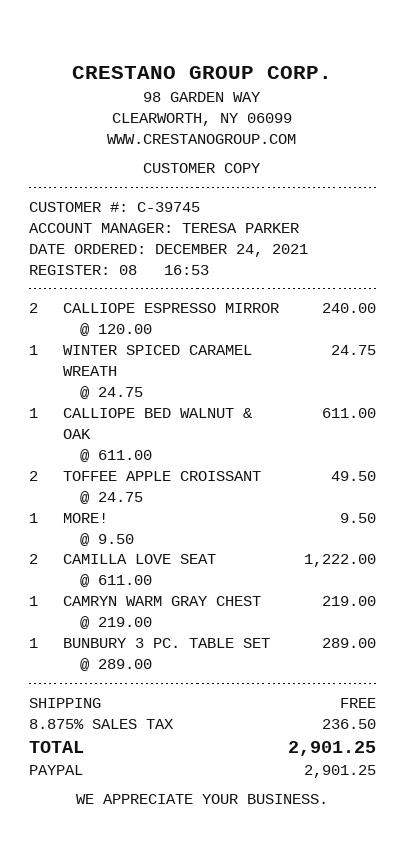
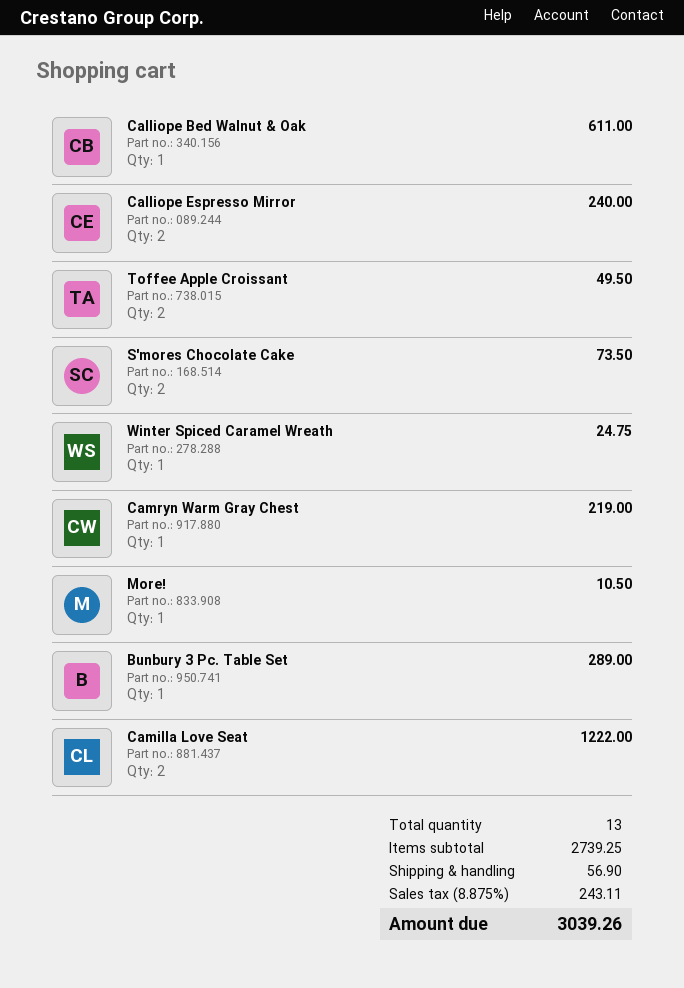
MORE!: 1 for 9.50 -> 1 for 10.50
S'mores Chocolate Cake: none -> 2 for 73.50
shipping: 0.00 -> 56.90
tax: 8.875% = 236.50 -> 8.875% = 243.11
total: 2901.25 -> 3039.26

